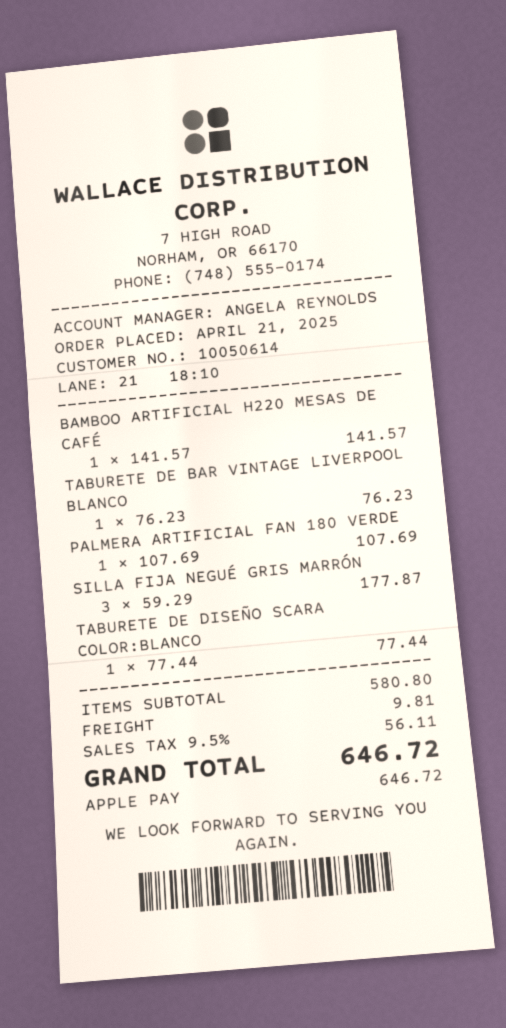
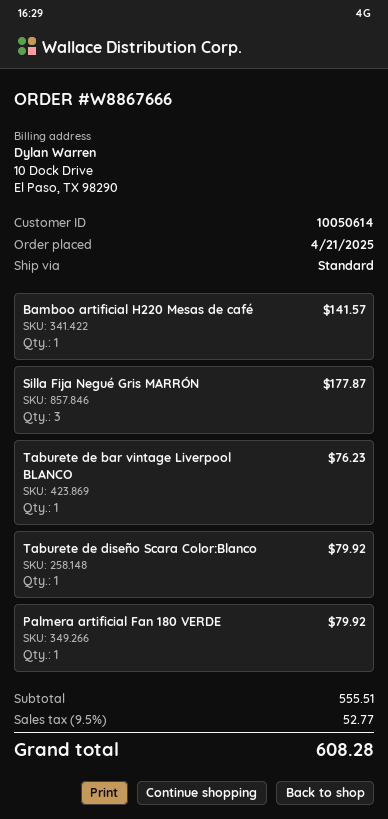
PALMERA ARTIFICIAL FAN 180 VERDE: 1 for 107.69 -> 1 for 79.92
TABURETE DE DISEÑO SCARA COLOR:BLANCO: 1 for 77.44 -> 1 for 79.92
subtotal: 580.80 -> 555.51
shipping: 9.81 -> none
tax: 9.5% = 56.11 -> 9.5% = 52.77
total: 646.72 -> 608.28

